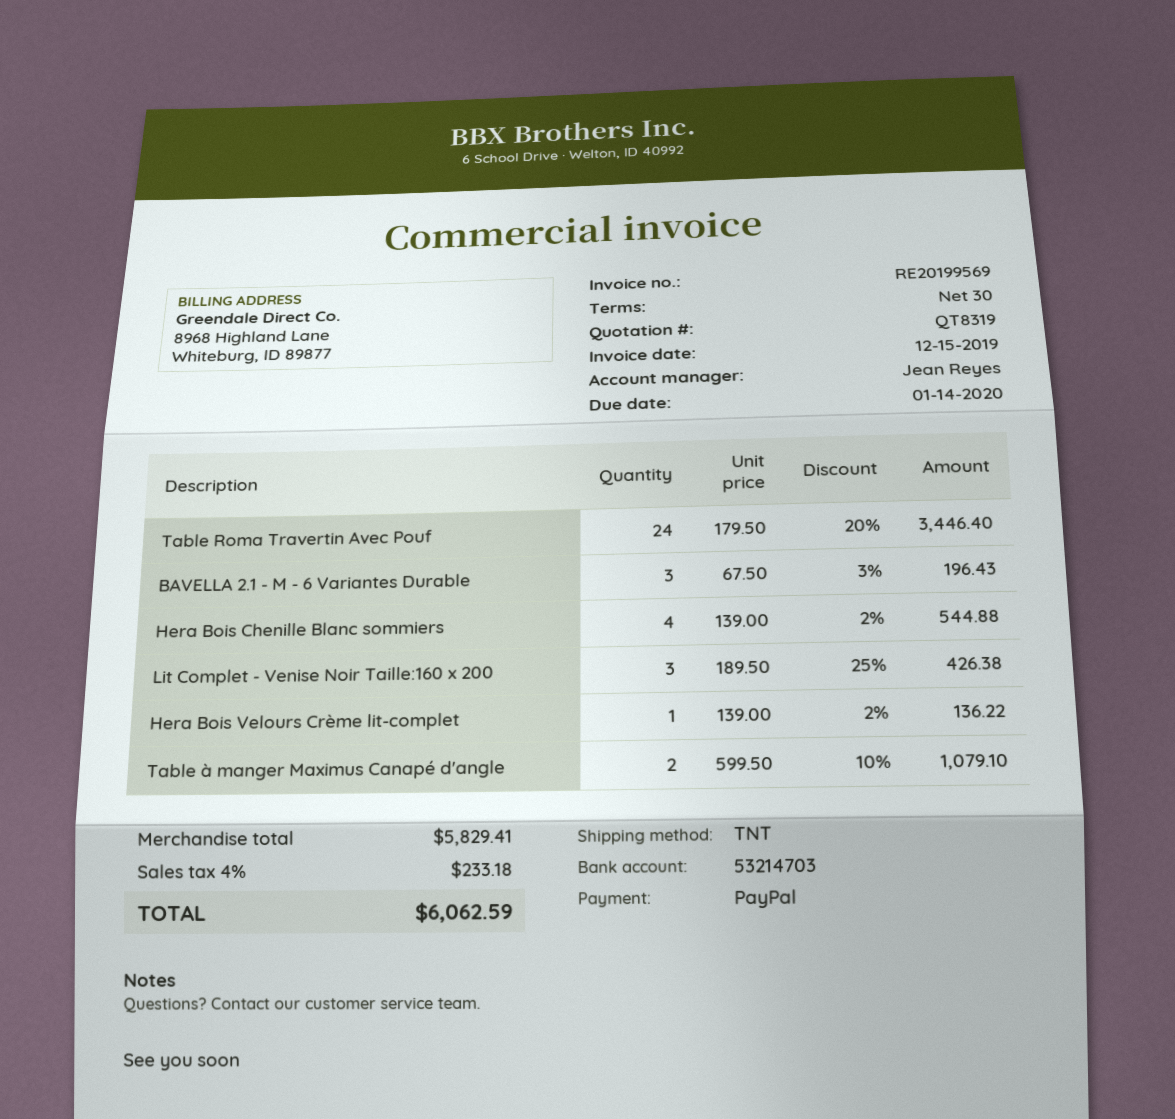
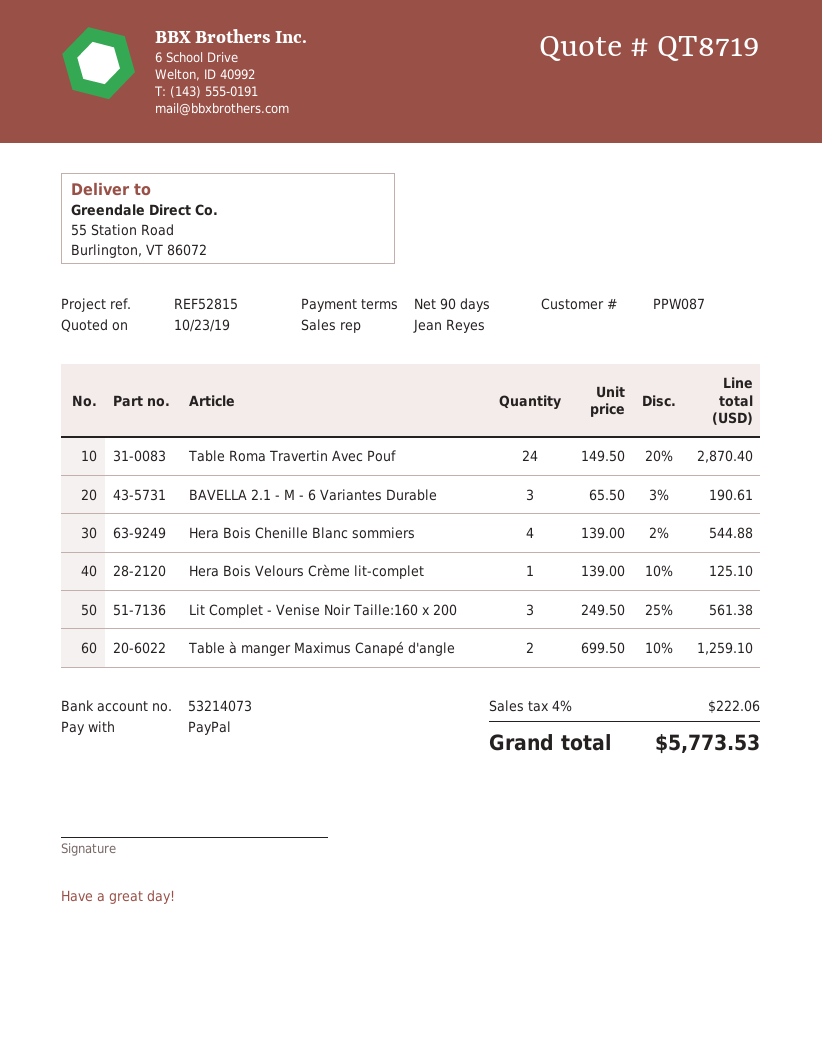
quote number: QT8319 -> QT8719
payment terms: 30 days -> 90 days
bank account: 53214703 -> 53214073
Table Roma Travertin Avec Pouf: 24 x 179.50 - 20% = 3446.40 -> 24 x 149.50 - 20% = 2870.40
BAVELLA 2.1 - M - 6 Variantes Durable: 3 x 67.50 - 3% = 196.43 -> 3 x 65.50 - 3% = 190.61
Lit Complet - Venise Noir Taille:160 x 200: 3 x 189.50 - 25% = 426.38 -> 3 x 249.50 - 25% = 561.38
Hera Bois Velours Crème lit-complet: 1 x 139.00 - 2% = 136.22 -> 1 x 139.00 - 10% = 125.10
Table à manger Maximus Canapé d'angle: 2 x 599.50 - 10% = 1079.10 -> 2 x 699.50 - 10% = 1259.10
tax: 4% = 233.18 -> 4% = 222.06
total: 6062.59 -> 5773.53

